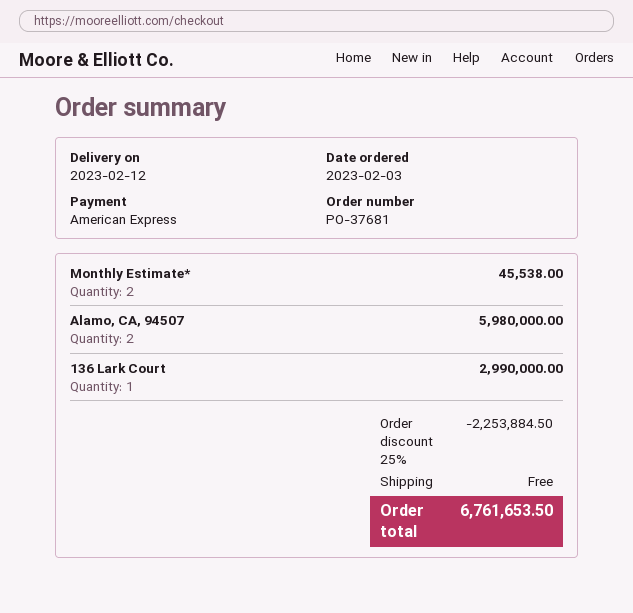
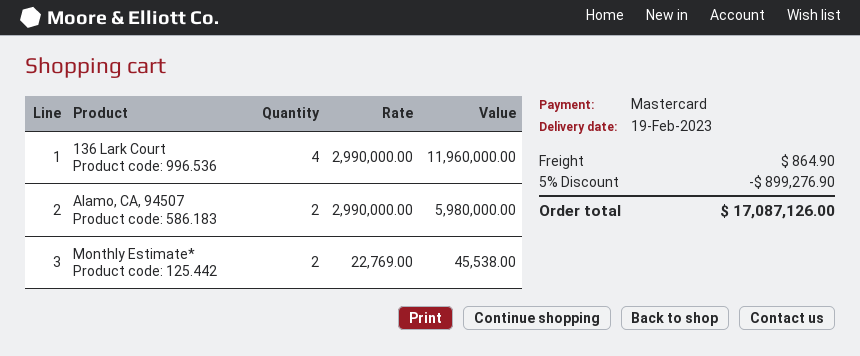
delivery date: 2023-02-12 -> 2023-02-19
payment method: American Express -> Mastercard
136 Lark Court: 1 for 2990000.00 -> 4 for 11960000.00
discount: 25% = 2253884.50 -> 5% = 899276.90
shipping: 0.00 -> 864.90
total: 6761653.50 -> 17087126.00

